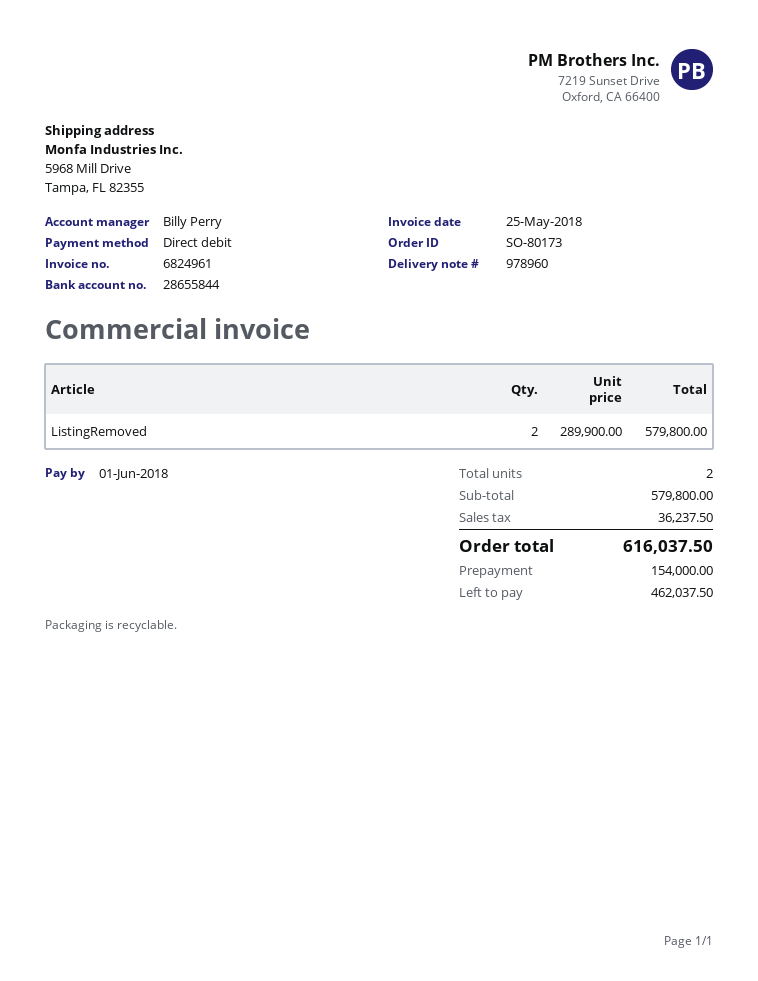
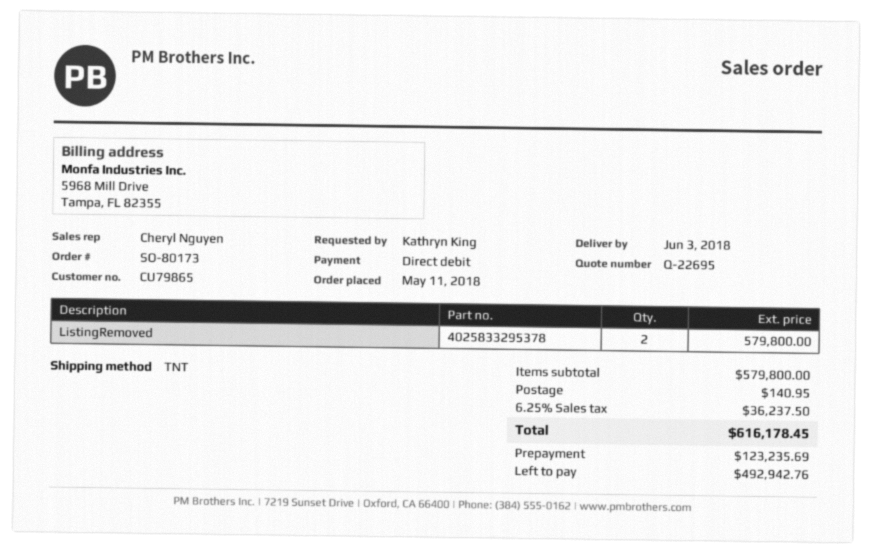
sales rep: Billy Perry -> Cheryl Nguyen
shipping: none -> 140.95
total: 616037.50 -> 616178.45
deposit: 154000.00 -> 123235.69
balance: 462037.50 -> 492942.76

